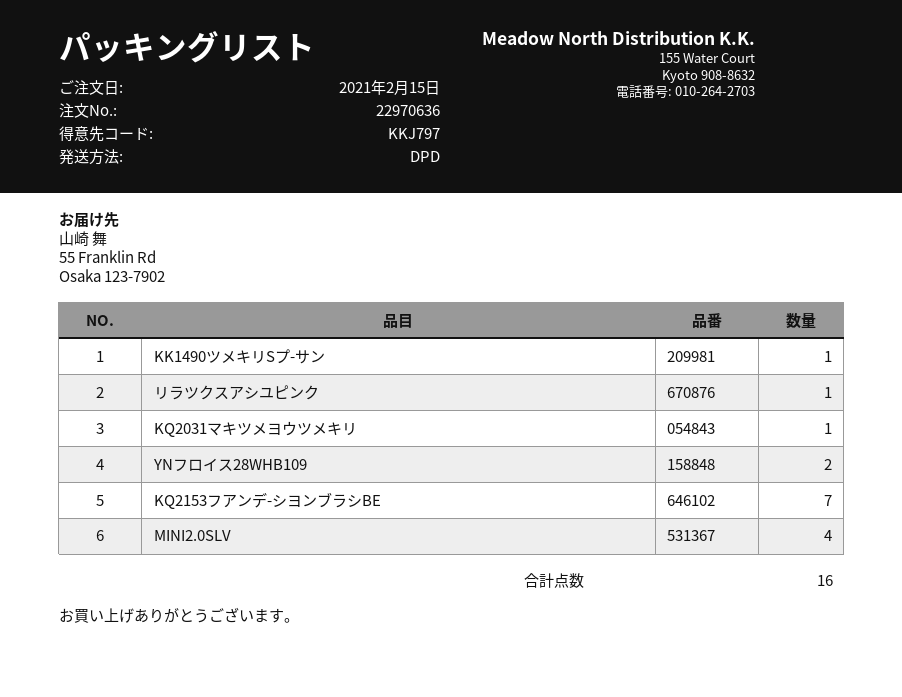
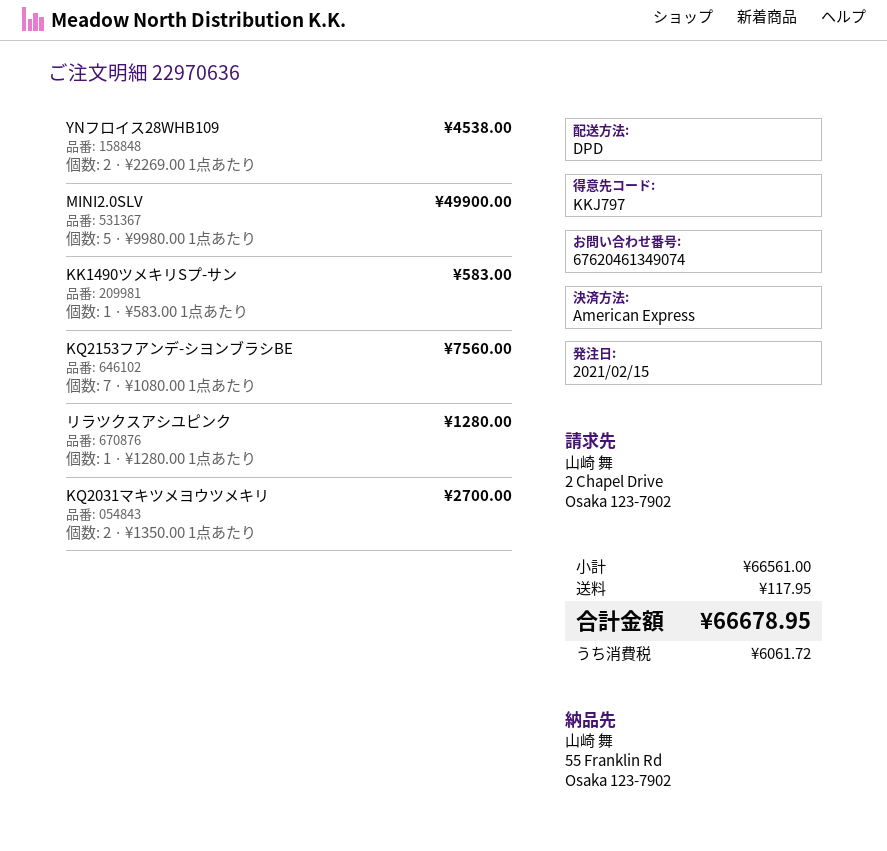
KQ2031マキツメヨウツメキリ: 1 -> 2
MINI2.0SLV: 4 -> 5

